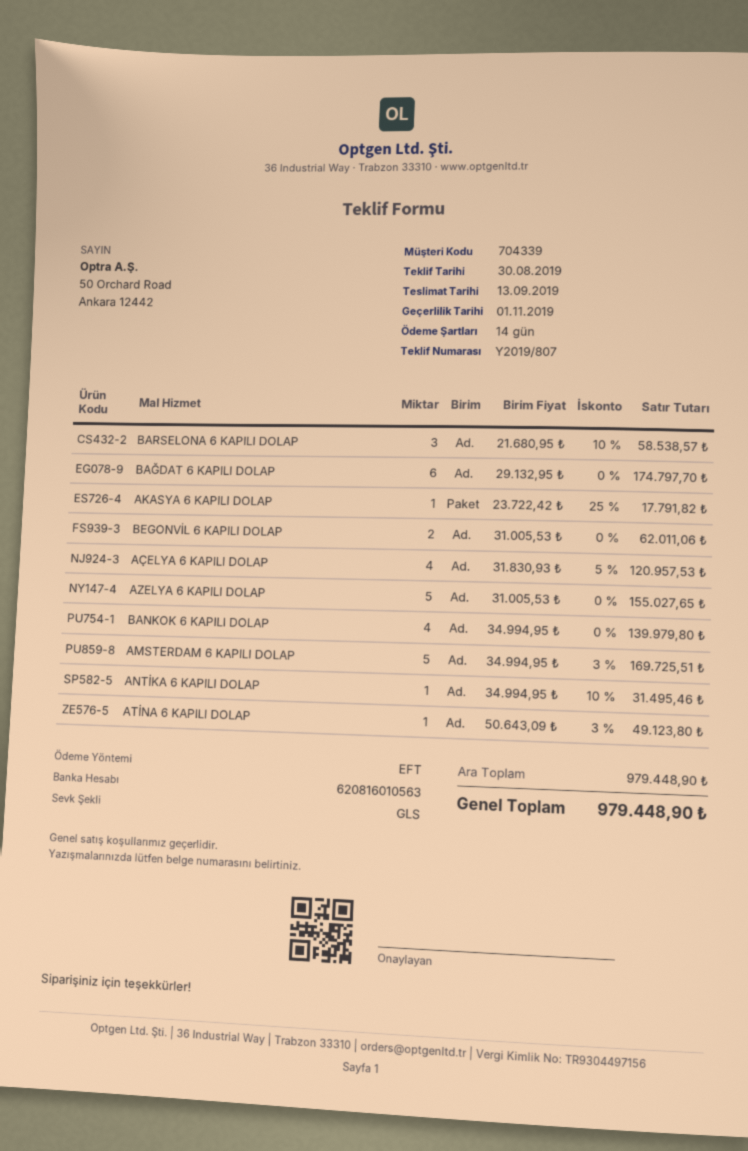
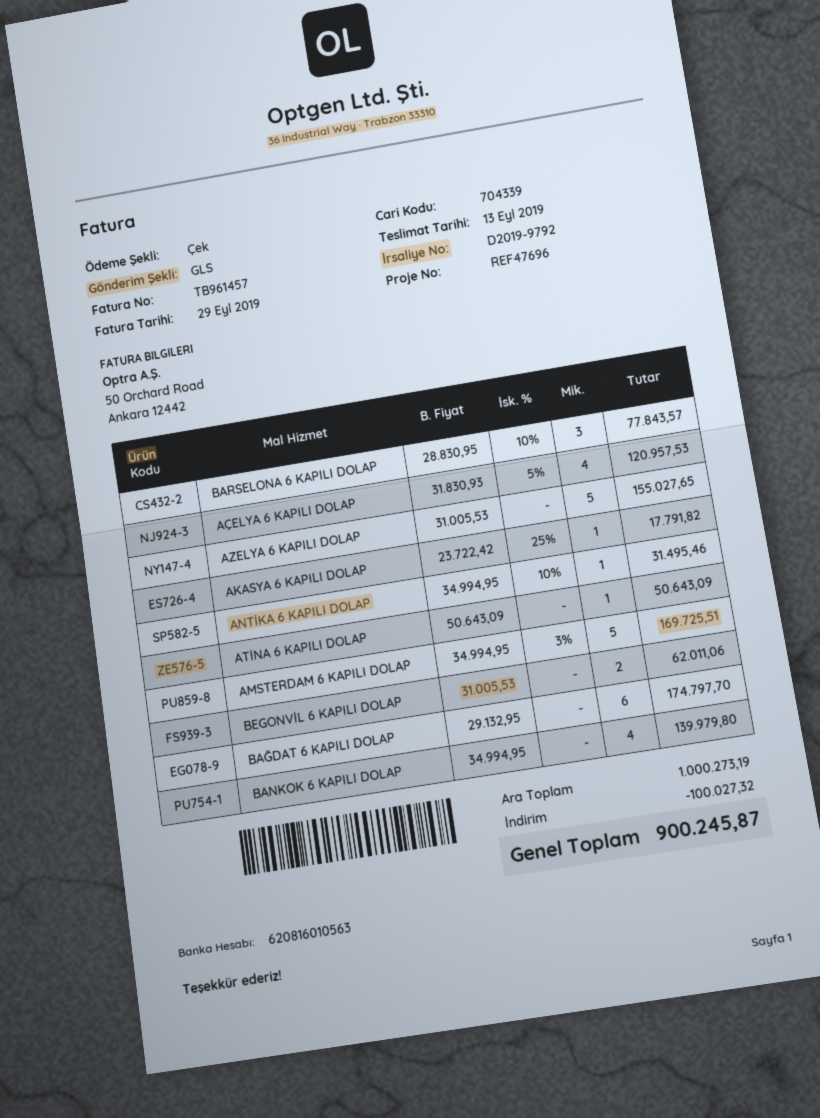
payment method: bank transfer -> cheque
BARSELONA 6 KAPILI DOLAP: 3 x 21680.95 - 10% = 58538.57 -> 3 x 28830.95 - 10% = 77843.57
ATİNA 6 KAPILI DOLAP: 1 x 50643.09 - 3% = 49123.80 -> 1 x 50643.09 = 50643.09
subtotal: 979448.90 -> 1000273.19
discount: none -> 100027.32
total: 979448.90 -> 900245.87

